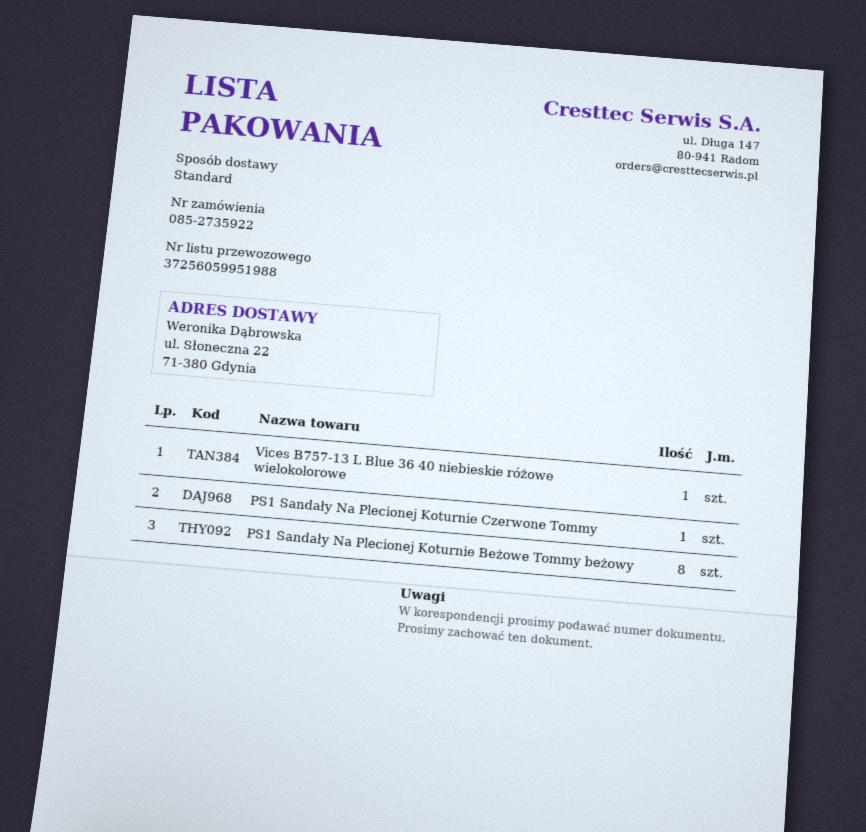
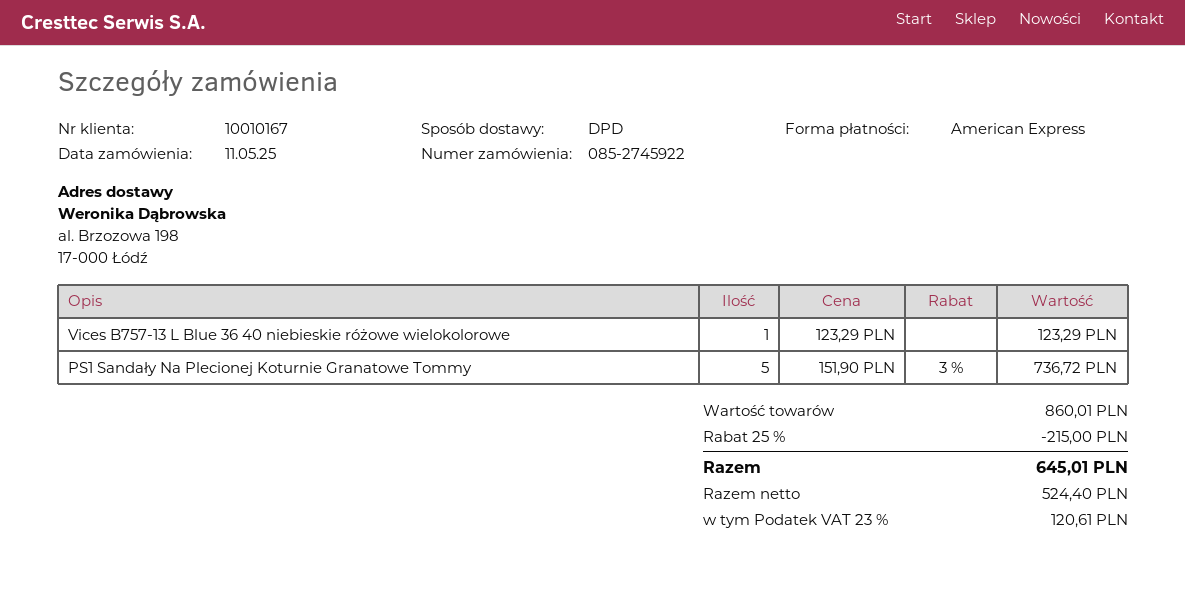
order number: 085-2735922 -> 085-2745922
shipping method: standard -> DPD
ship to: ul. Słoneczna 22, 71-380 Gdynia -> al. Brzozowa 198, 17-000 Łódź
PS1 Sandały Na Plecionej Koturnie Czerwone Tommy: 1 -> none
PS1 Sandały Na Plecionej Koturnie Beżowe Tommy beżowy: 8 -> none
PS1 Sandały Na Plecionej Koturnie Granatowe Tommy: none -> 5

